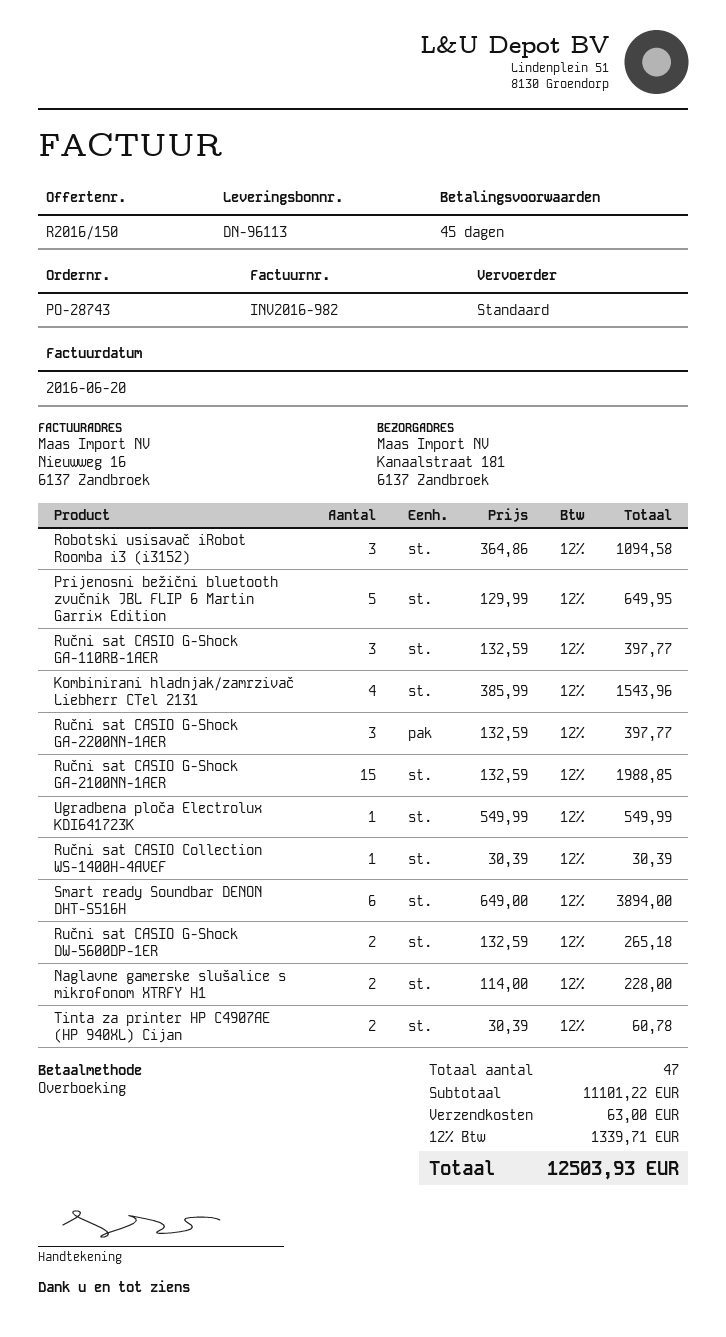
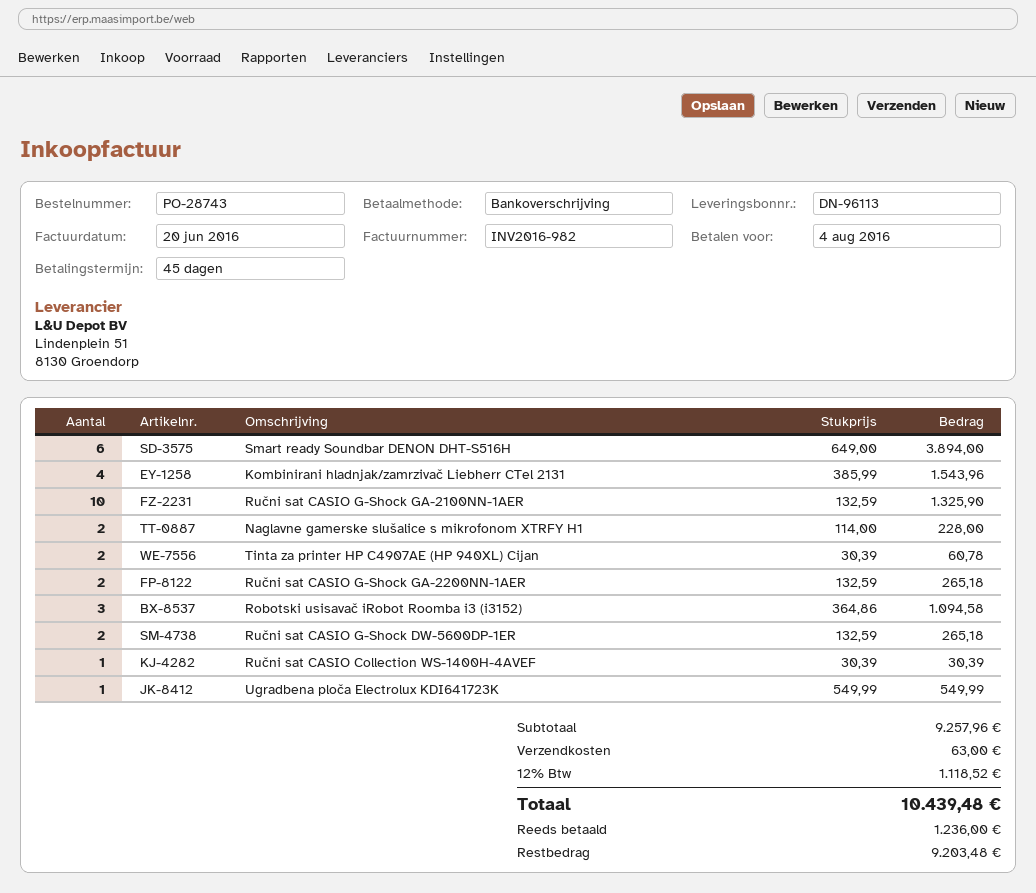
Prijenosni bežični bluetooth zvučnik JBL FLIP 6 Martin Garrix Edition: 5 x 129.99 = 649.95 -> none
Ručni sat CASIO G-Shock GA-110RB-1AER: 3 x 132.59 = 397.77 -> none
Ručni sat CASIO G-Shock GA-2200NN-1AER: 3 x 132.59 = 397.77 -> 2 x 132.59 = 265.18
Ručni sat CASIO G-Shock GA-2100NN-1AER: 15 x 132.59 = 1988.85 -> 10 x 132.59 = 1325.90
subtotal: 11101.22 -> 9257.96
tax: 12% = 1339.71 -> 12% = 1118.52
total: 12503.93 -> 10439.48

